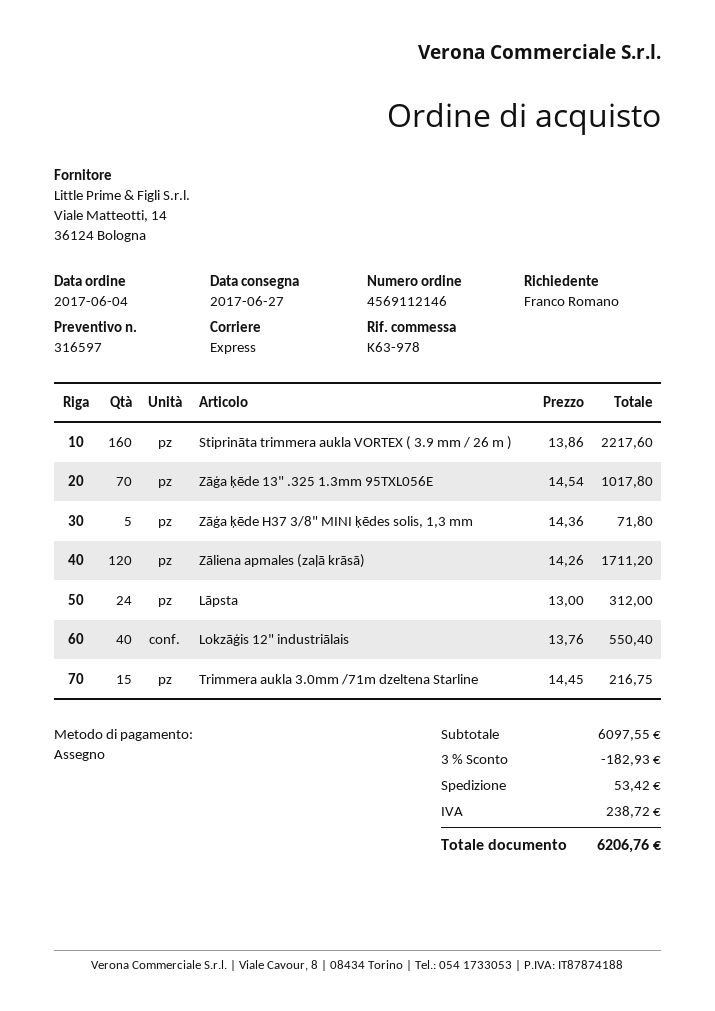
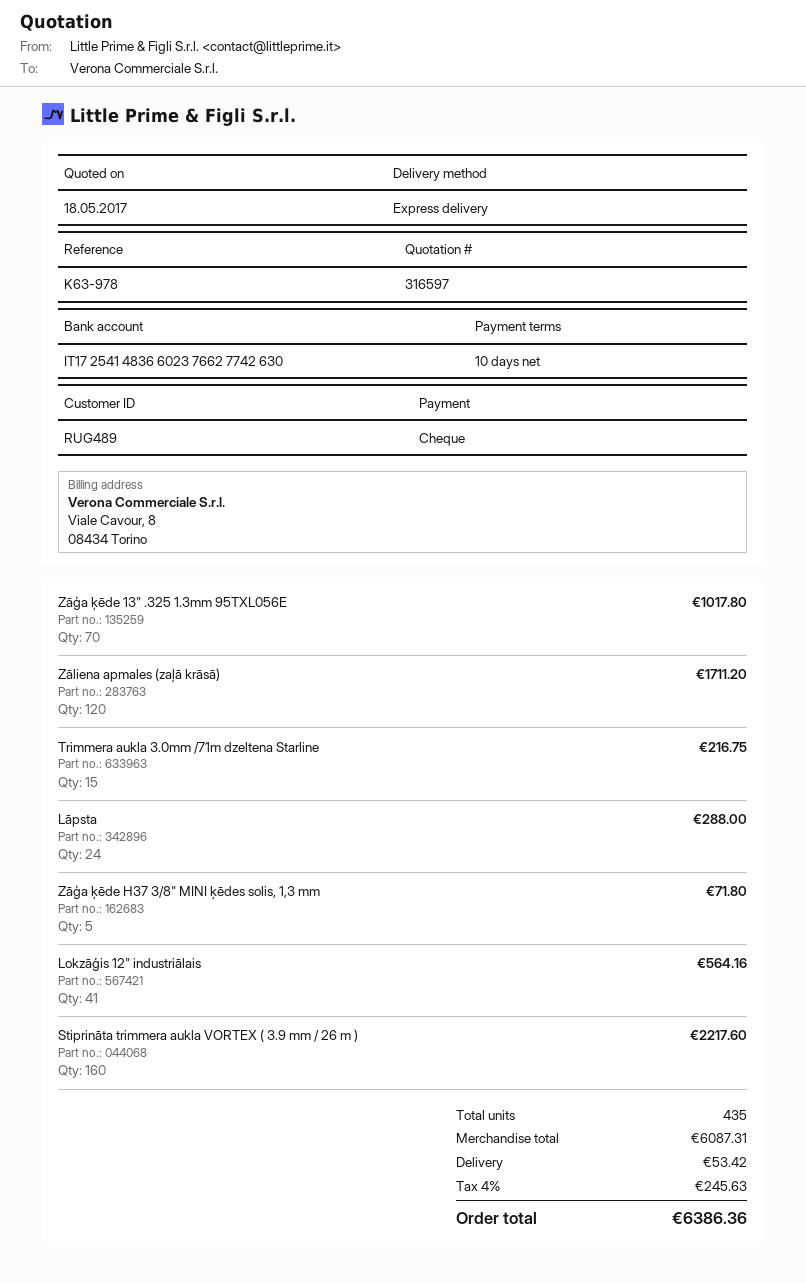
Lāpsta: 24 for 312.00 -> 24 for 288.00
Lokzāģis 12" industriālais: 40 for 550.40 -> 41 for 564.16
subtotal: 6097.55 -> 6087.31
discount: 3% = 182.93 -> none
tax: 238.72 -> 245.63
total: 6206.76 -> 6386.36

